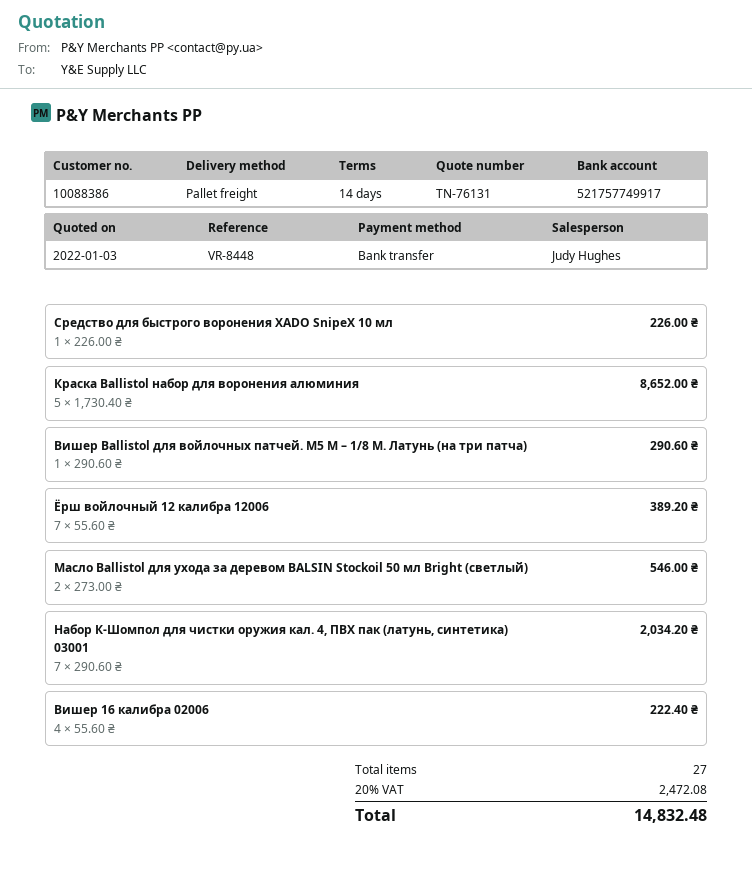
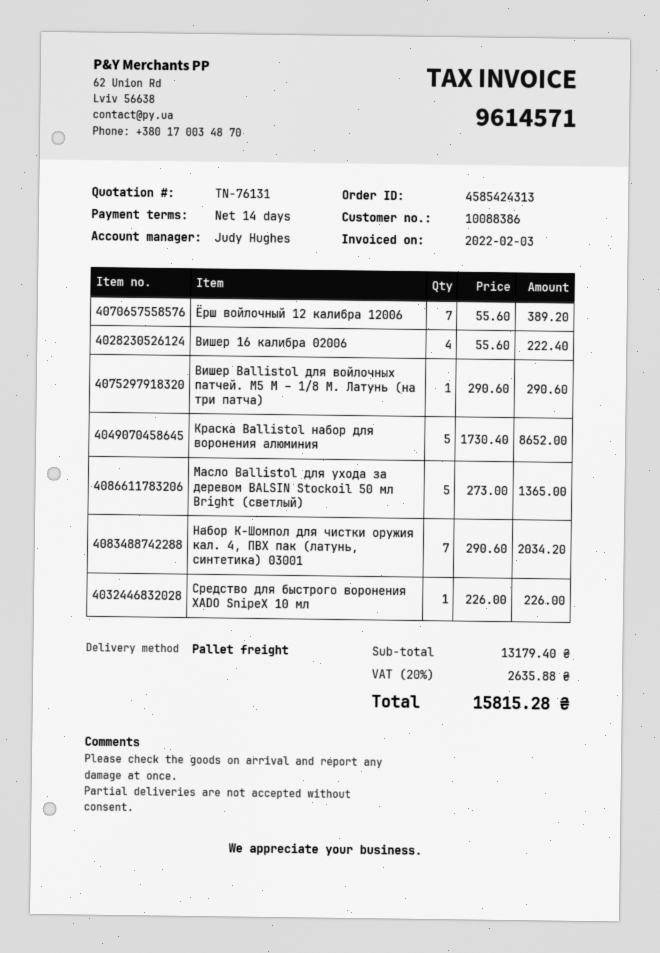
Масло Ballistol для ухода за деревом BALSIN Stockoil 50 мл Bright (светлый): 2 x 273.00 = 546.00 -> 5 x 273.00 = 1365.00
tax: 20% = 2472.08 -> 20% = 2635.88
total: 14832.48 -> 15815.28

